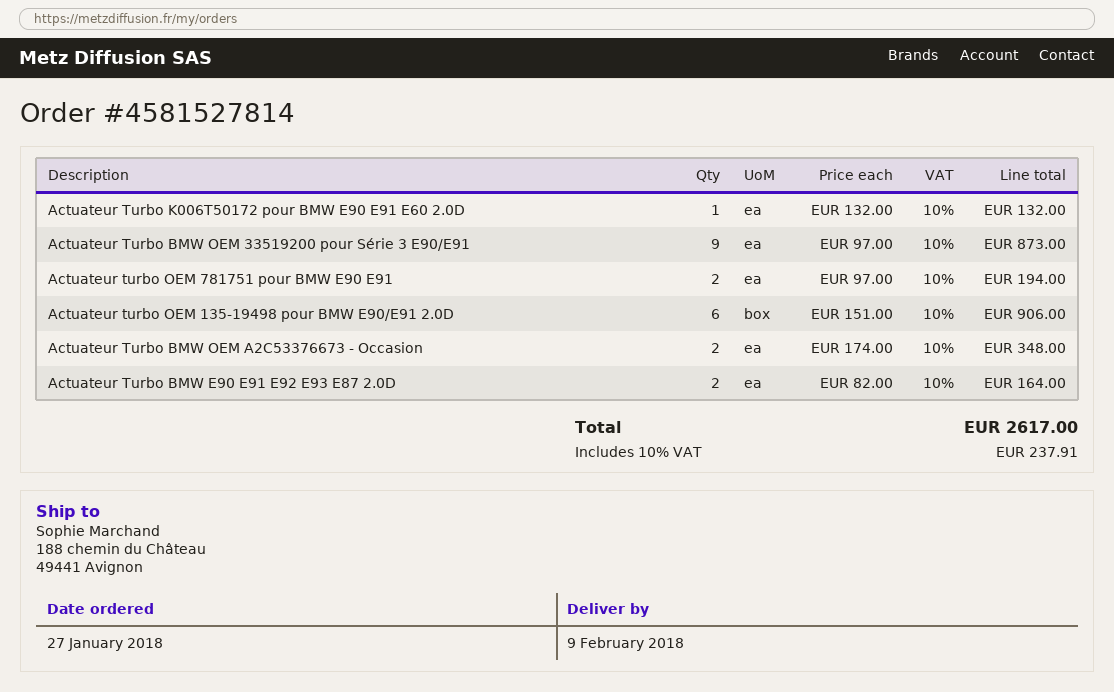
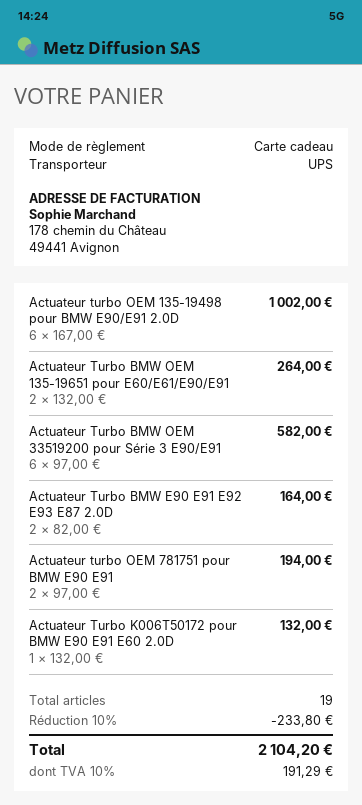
Actuateur Turbo BMW OEM 33519200 pour Série 3 E90/E91: 9 x 97.00 = 873.00 -> 6 x 97.00 = 582.00
Actuateur turbo OEM 135-19498 pour BMW E90/E91 2.0D: 6 x 151.00 = 906.00 -> 6 x 167.00 = 1002.00
Actuateur Turbo BMW OEM A2C53376673 - Occasion: 2 x 174.00 = 348.00 -> none
Actuateur Turbo BMW OEM 135-19651 pour E60/E61/E90/E91: none -> 2 x 132.00 = 264.00
discount: none -> 10% = 233.80
tax: 10% = 237.91 -> 10% = 191.29
total: 2617.00 -> 2104.20

